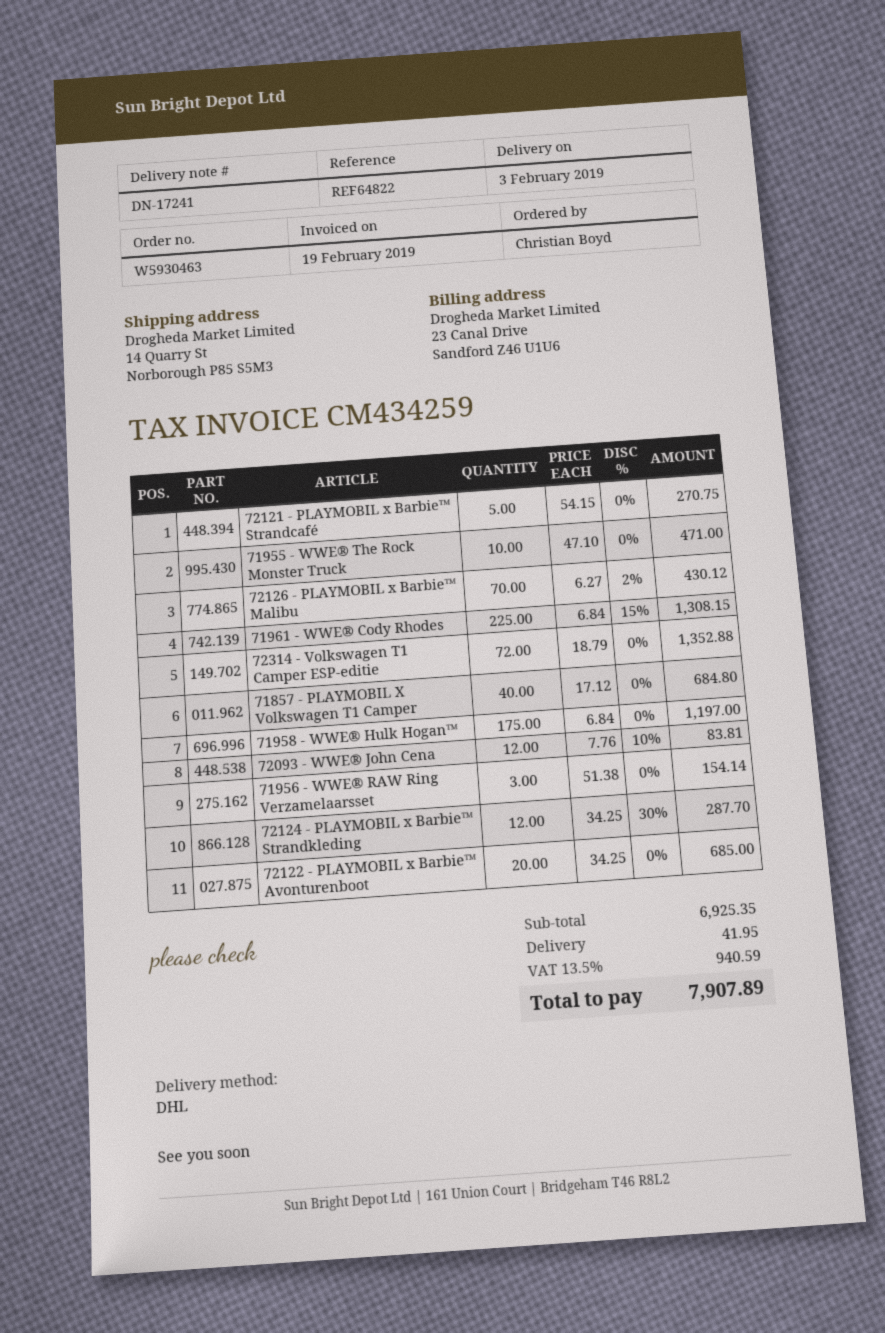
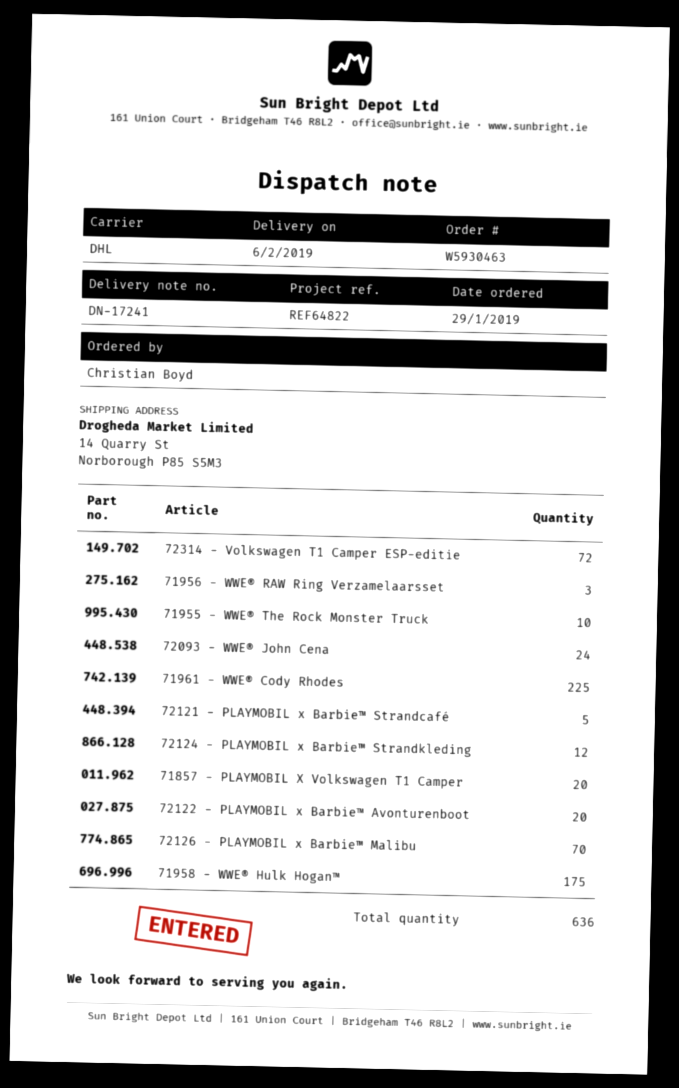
delivery date: 2019-02-03 -> 2019-02-06
71857 - PLAYMOBIL X Volkswagen T1 Camper: 40 -> 20
72093 - WWE® John Cena: 12 -> 24

